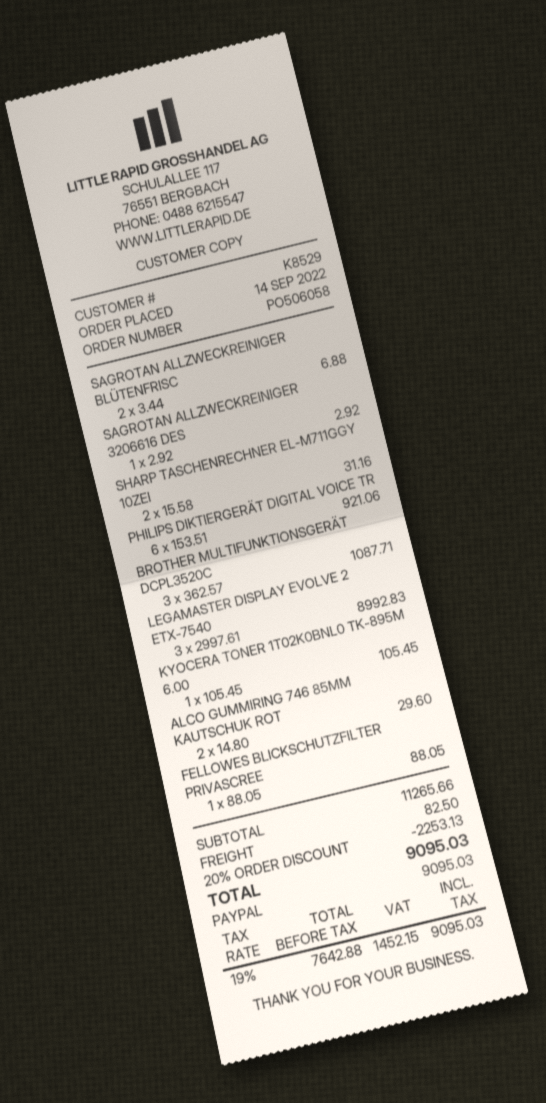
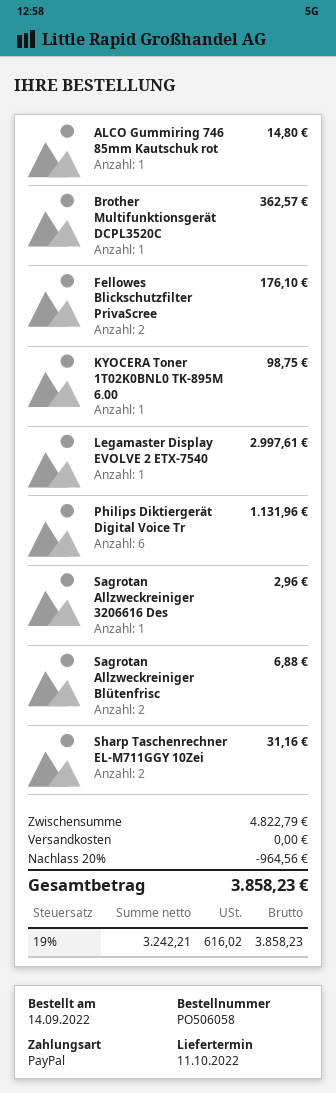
SAGROTAN ALLZWECKREINIGER 3206616 DES: 1 for 2.92 -> 1 for 2.96
PHILIPS DIKTIERGERÄT DIGITAL VOICE TR: 6 for 921.06 -> 6 for 1131.96
BROTHER MULTIFUNKTIONSGERÄT DCPL3520C: 3 for 1087.71 -> 1 for 362.57
LEGAMASTER DISPLAY EVOLVE 2 ETX-7540: 3 for 8992.83 -> 1 for 2997.61
KYOCERA TONER 1T02K0BNL0 TK-895M 6.00: 1 for 105.45 -> 1 for 98.75
ALCO GUMMIRING 746 85MM KAUTSCHUK ROT: 2 for 29.60 -> 1 for 14.80
FELLOWES BLICKSCHUTZFILTER PRIVASCREE: 1 for 88.05 -> 2 for 176.10
subtotal: 11265.66 -> 4822.79
discount: 20% = 2253.13 -> 20% = 964.56
shipping: 82.50 -> 0.00
net: 7642.88 -> 3242.21
tax: 19% = 1452.15 -> 19% = 616.02
total: 9095.03 -> 3858.23

